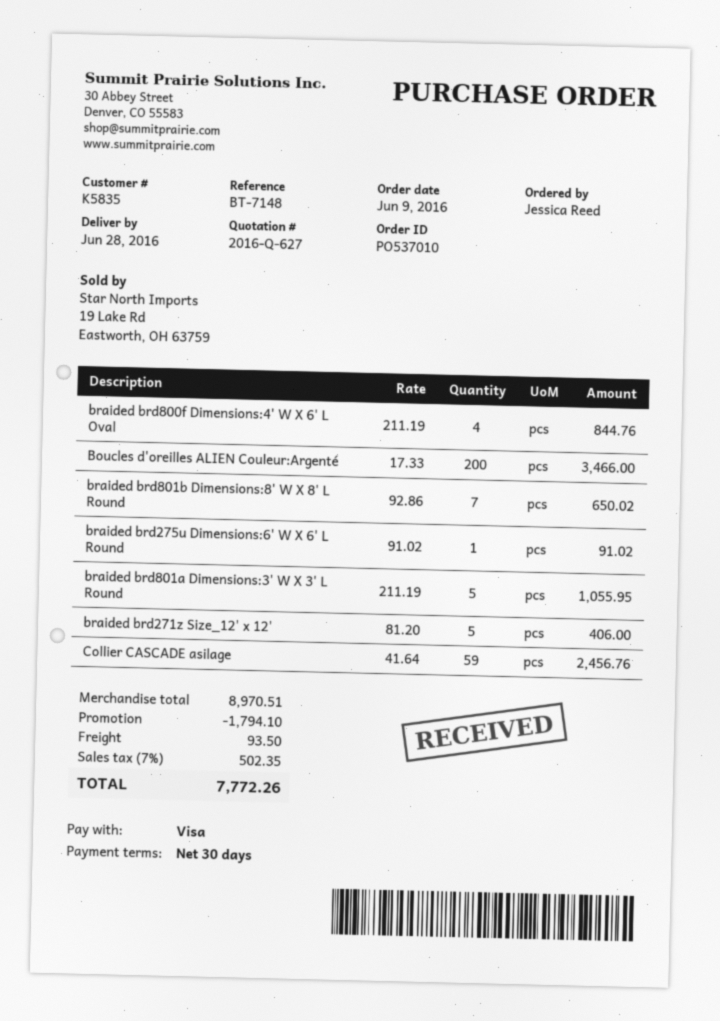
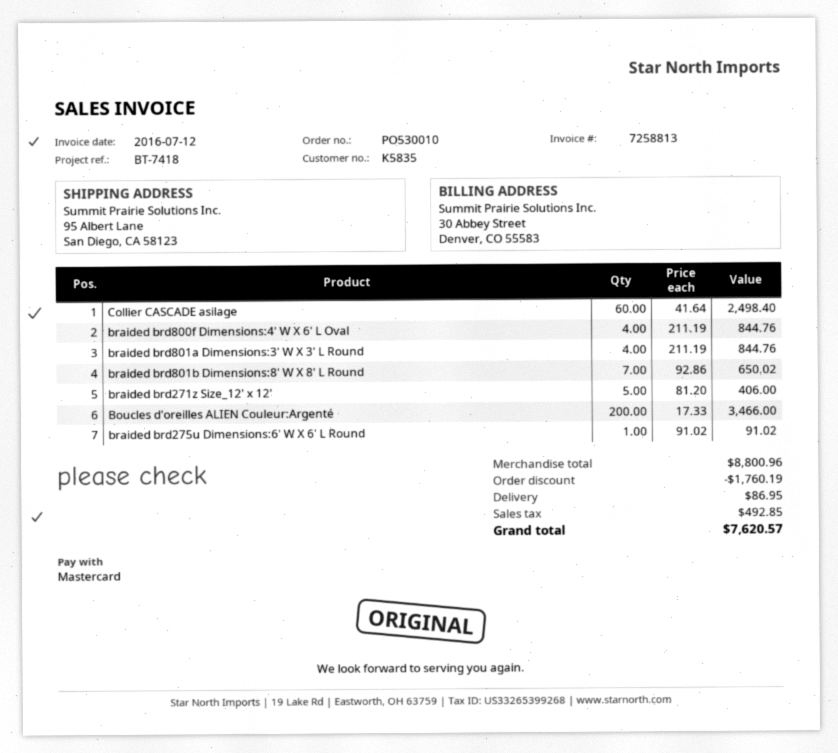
order number: PO537010 -> PO530010
reference: BT-7148 -> BT-7418
payment method: Visa -> Mastercard
braided brd801a Dimensions:3' W X 3' L Round: 5 x 211.19 = 1055.95 -> 4 x 211.19 = 844.76
Collier CASCADE asilage: 59 x 41.64 = 2456.76 -> 60 x 41.64 = 2498.40
subtotal: 8970.51 -> 8800.96
discount: 1794.10 -> 1760.19
shipping: 93.50 -> 86.95
tax: 502.35 -> 492.85
total: 7772.26 -> 7620.57

